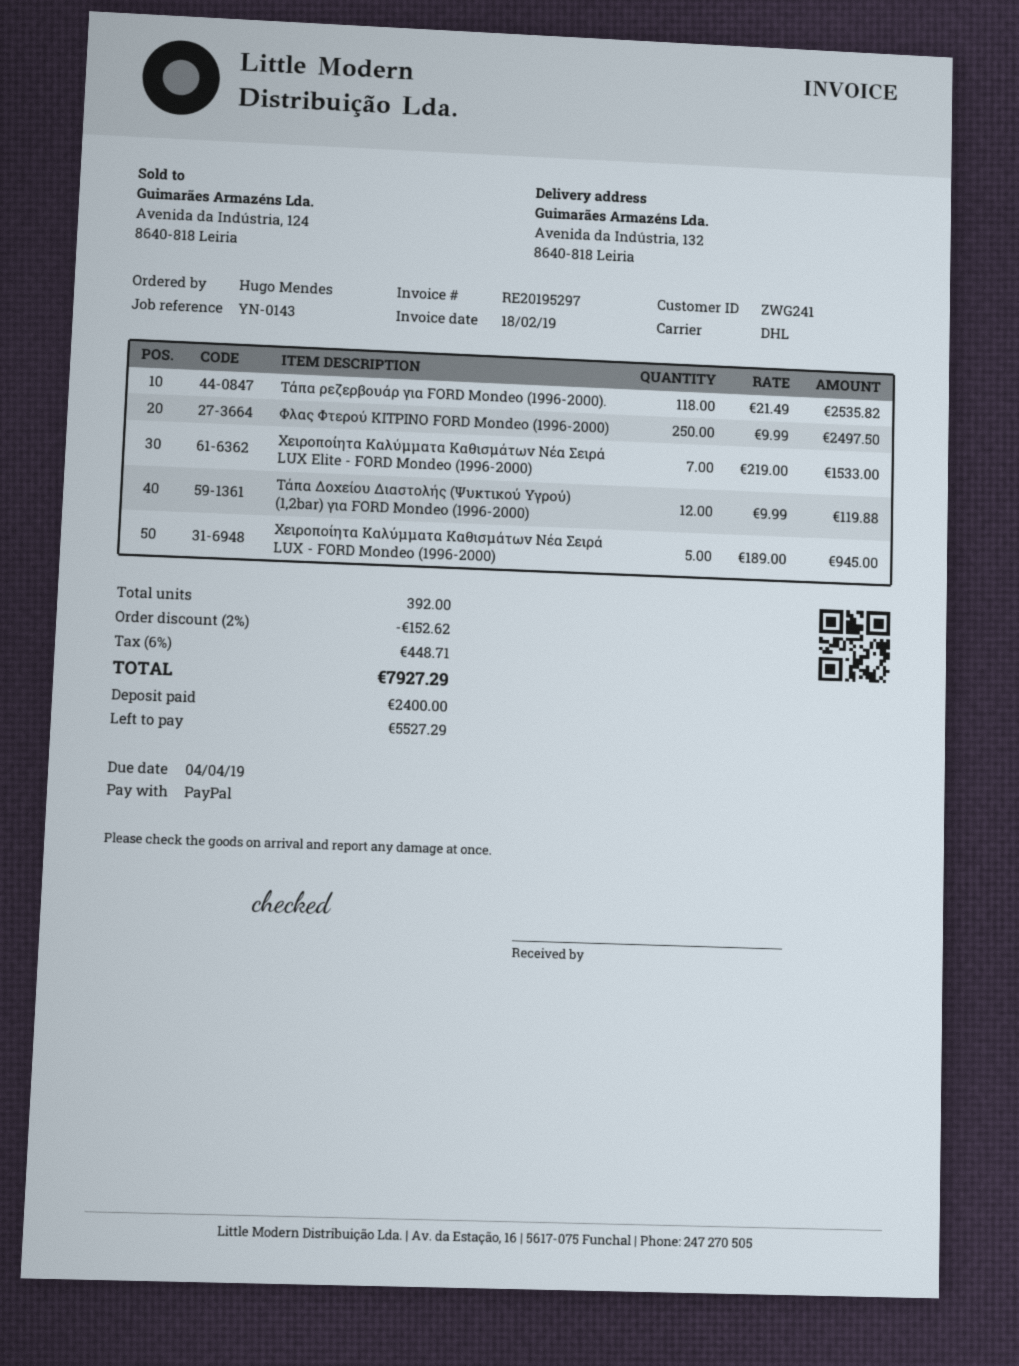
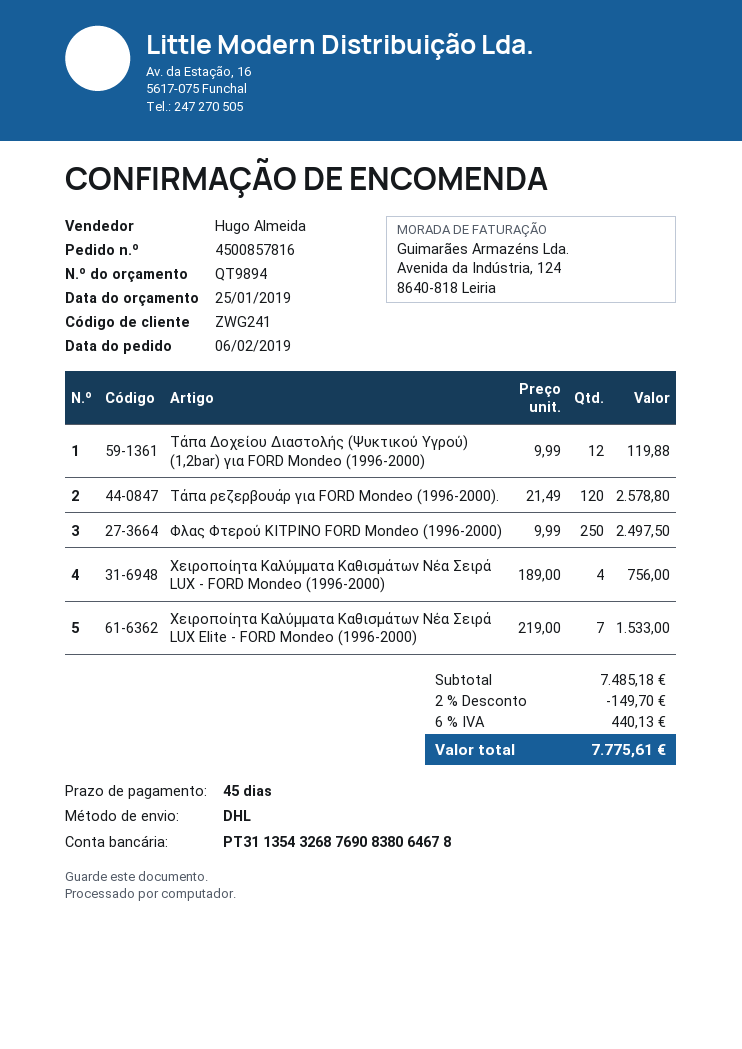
Τάπα ρεζερβουάρ για FORD Mondeo (1996-2000).: 118 x 21.49 = 2535.82 -> 120 x 21.49 = 2578.80
Χειροποίητα Καλύμματα Καθισμάτων Νέα Σειρά LUX - FORD Mondeo (1996-2000): 5 x 189.00 = 945.00 -> 4 x 189.00 = 756.00
discount: 2% = 152.62 -> 2% = 149.70
tax: 6% = 448.71 -> 6% = 440.13
total: 7927.29 -> 7775.61

